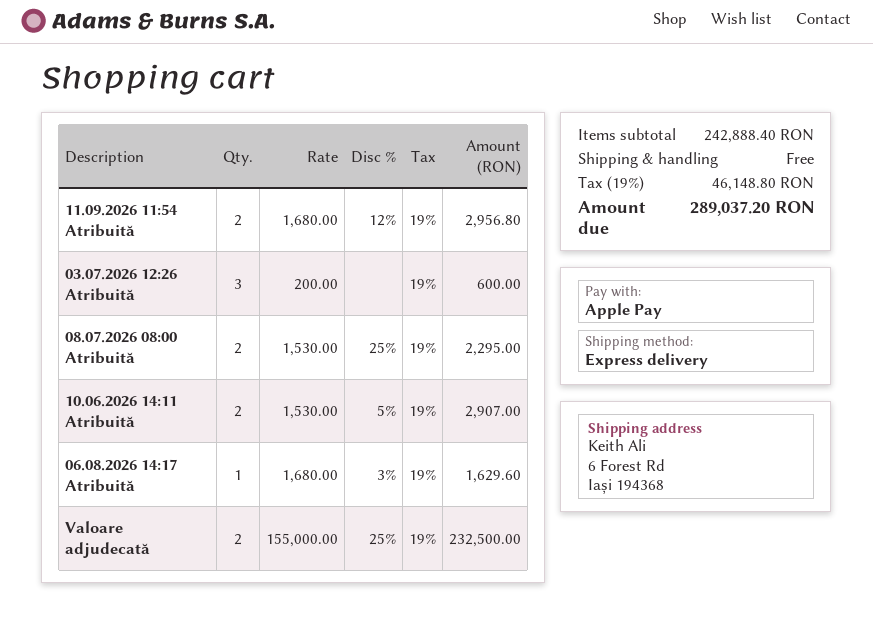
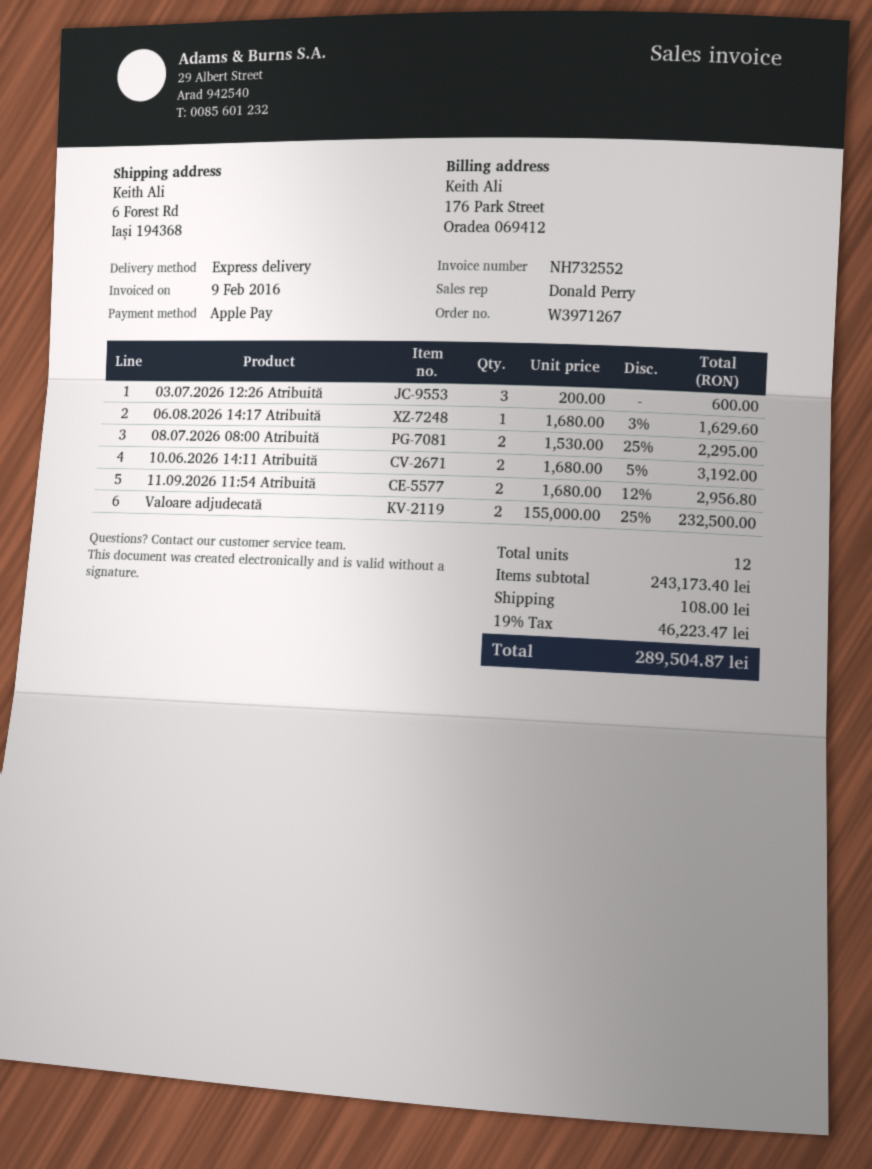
10.06.2026 14:11 Atribuită: 2 x 1530.00 - 5% = 2907.00 -> 2 x 1680.00 - 5% = 3192.00
subtotal: 242888.40 -> 243173.40
shipping: 0.00 -> 108.00
tax: 19% = 46148.80 -> 19% = 46223.47
total: 289037.20 -> 289504.87

